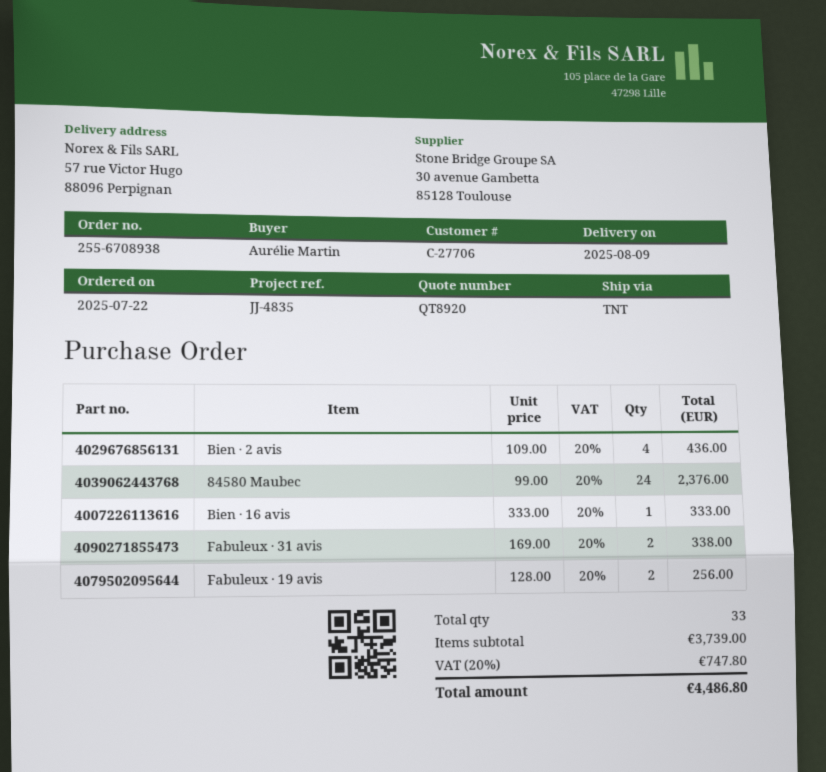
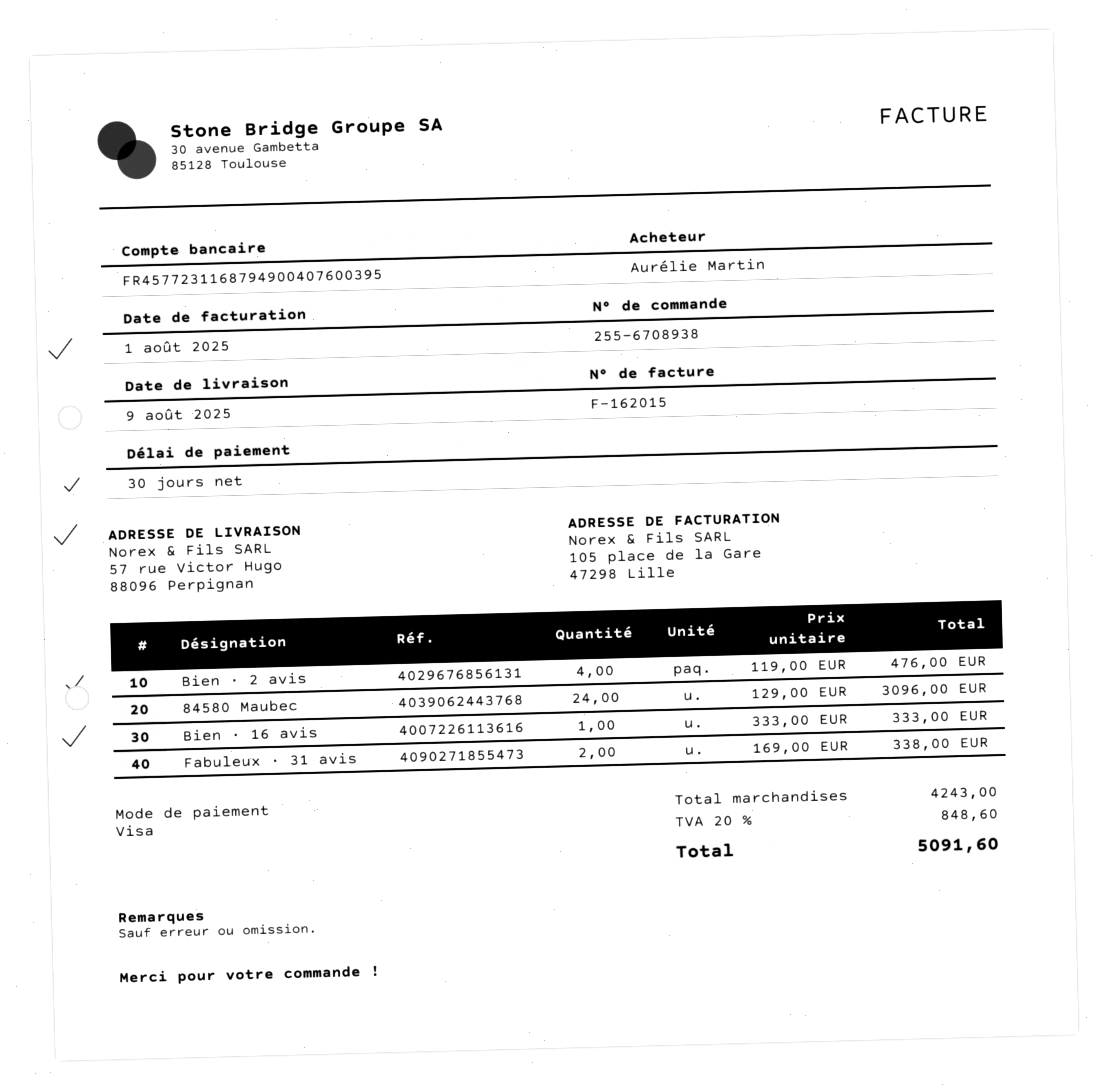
Bien · 2 avis: 4 x 109.00 = 436.00 -> 4 x 119.00 = 476.00
84580 Maubec: 24 x 99.00 = 2376.00 -> 24 x 129.00 = 3096.00
Fabuleux · 19 avis: 2 x 128.00 = 256.00 -> none
subtotal: 3739.00 -> 4243.00
tax: 20% = 747.80 -> 20% = 848.60
total: 4486.80 -> 5091.60

